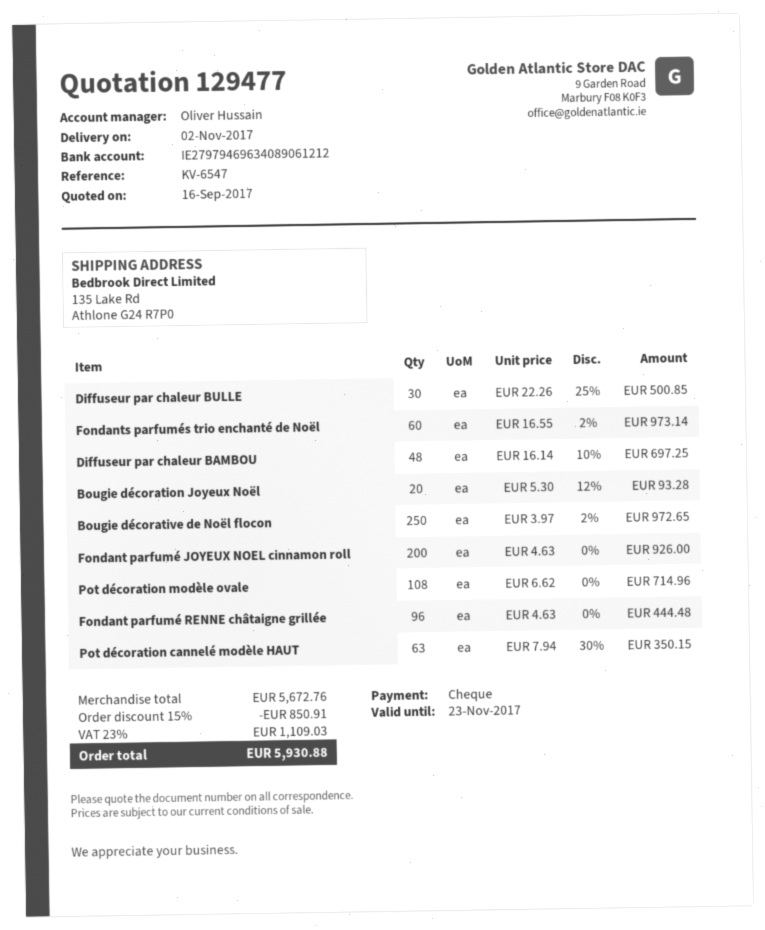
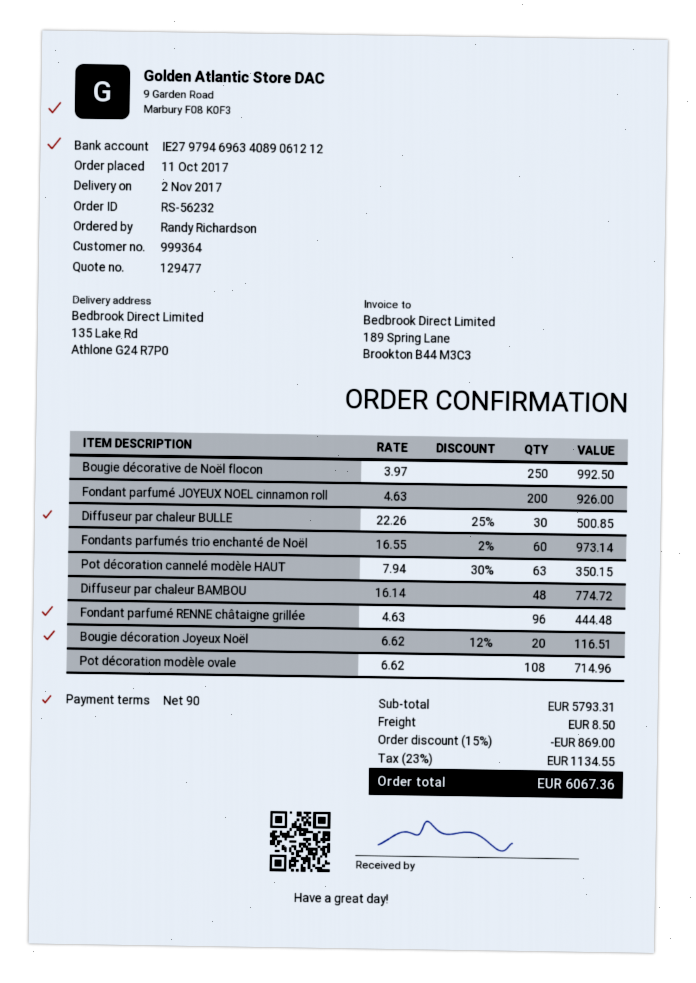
Diffuseur par chaleur BAMBOU: 48 x 16.14 - 10% = 697.25 -> 48 x 16.14 = 774.72
Bougie décoration Joyeux Noël: 20 x 5.30 - 12% = 93.28 -> 20 x 6.62 - 12% = 116.51
Bougie décorative de Noël flocon: 250 x 3.97 - 2% = 972.65 -> 250 x 3.97 = 992.50
subtotal: 5672.76 -> 5793.31
discount: 15% = 850.91 -> 15% = 869.00
shipping: none -> 8.50
tax: 23% = 1109.03 -> 23% = 1134.55
total: 5930.88 -> 6067.36

